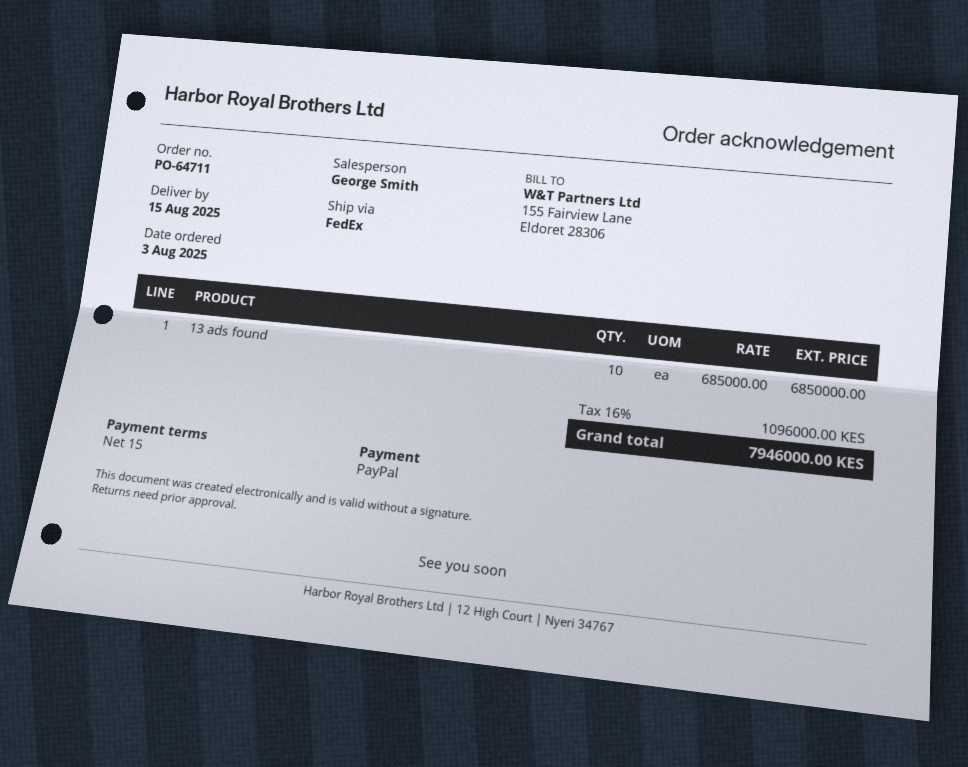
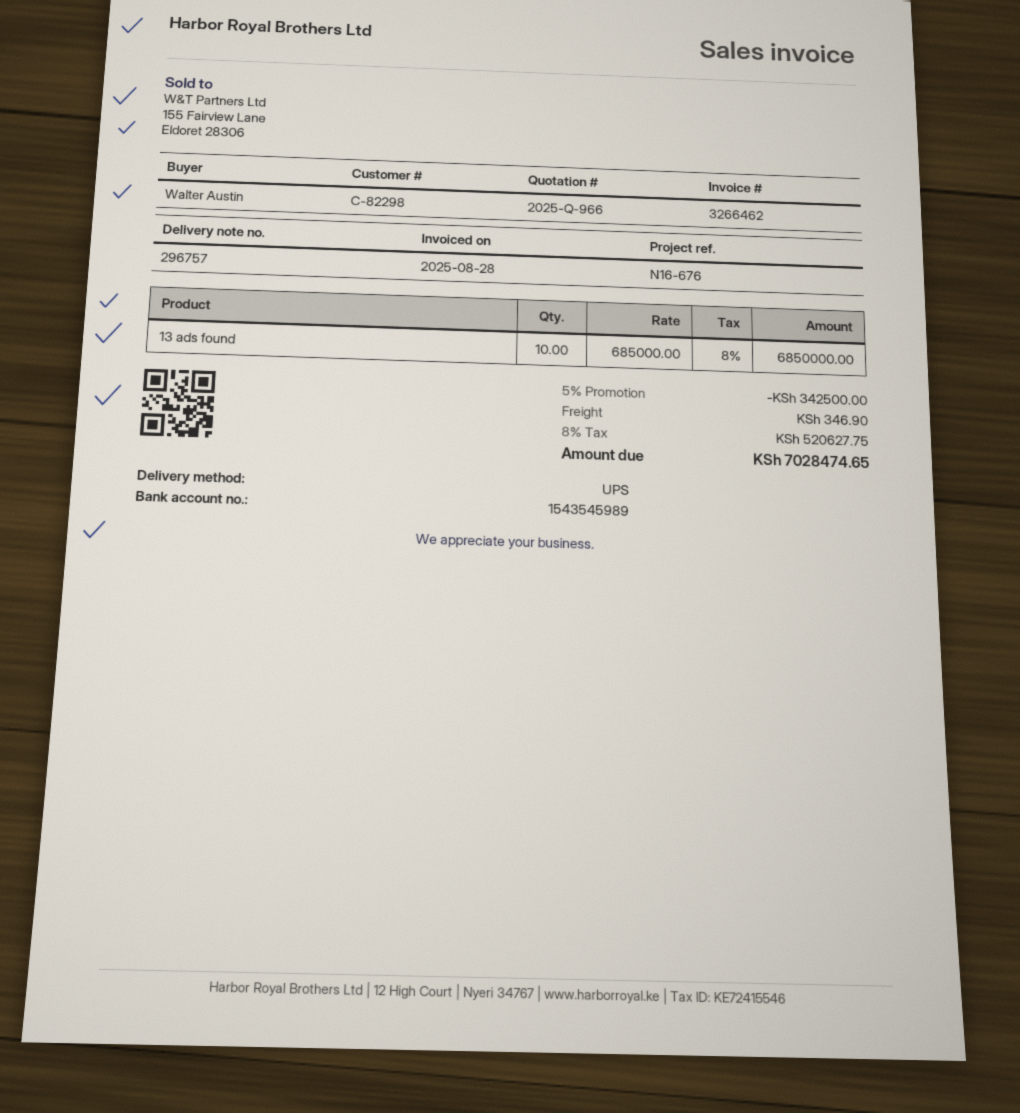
shipping method: FedEx -> UPS
discount: none -> 5% = 342500.00
shipping: none -> 346.90
tax: 16% = 1096000.00 -> 8% = 520627.75
total: 7946000.00 -> 7028474.65

